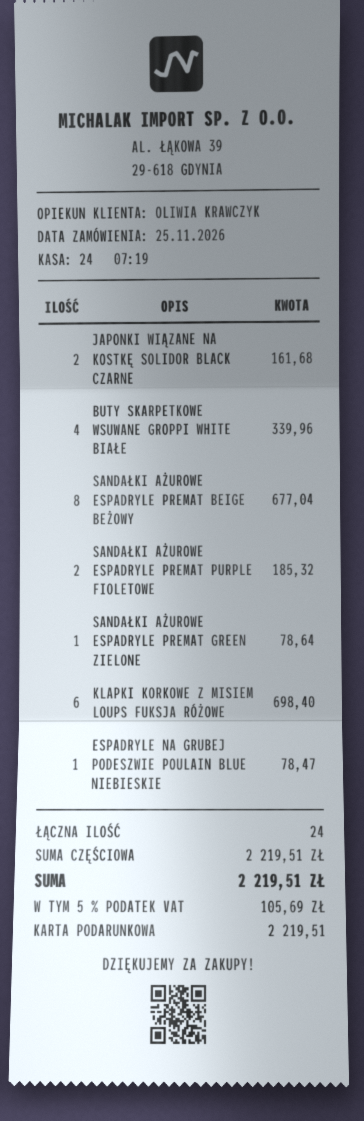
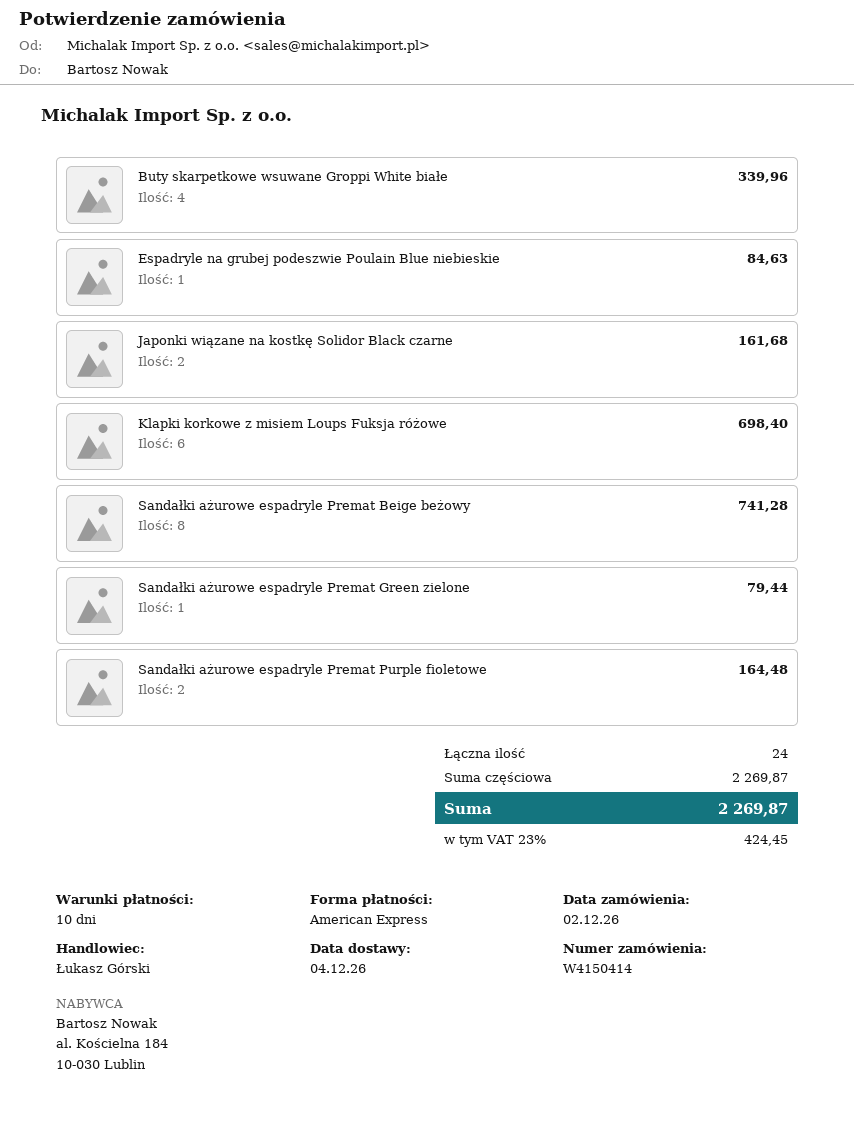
order date: 2026-11-25 -> 2026-12-02
sales rep: OLIWIA KRAWCZYK -> Łukasz Górski
payment method: gift card -> American Express
SANDAŁKI AŻUROWE ESPADRYLE PREMAT BEIGE BEŻOWY: 8 for 677.04 -> 8 for 741.28
SANDAŁKI AŻUROWE ESPADRYLE PREMAT PURPLE FIOLETOWE: 2 for 185.32 -> 2 for 164.48
SANDAŁKI AŻUROWE ESPADRYLE PREMAT GREEN ZIELONE: 1 for 78.64 -> 1 for 79.44
ESPADRYLE NA GRUBEJ PODESZWIE POULAIN BLUE NIEBIESKIE: 1 for 78.47 -> 1 for 84.63
subtotal: 2219.51 -> 2269.87
tax: 5% = 105.69 -> 23% = 424.45
total: 2219.51 -> 2269.87

